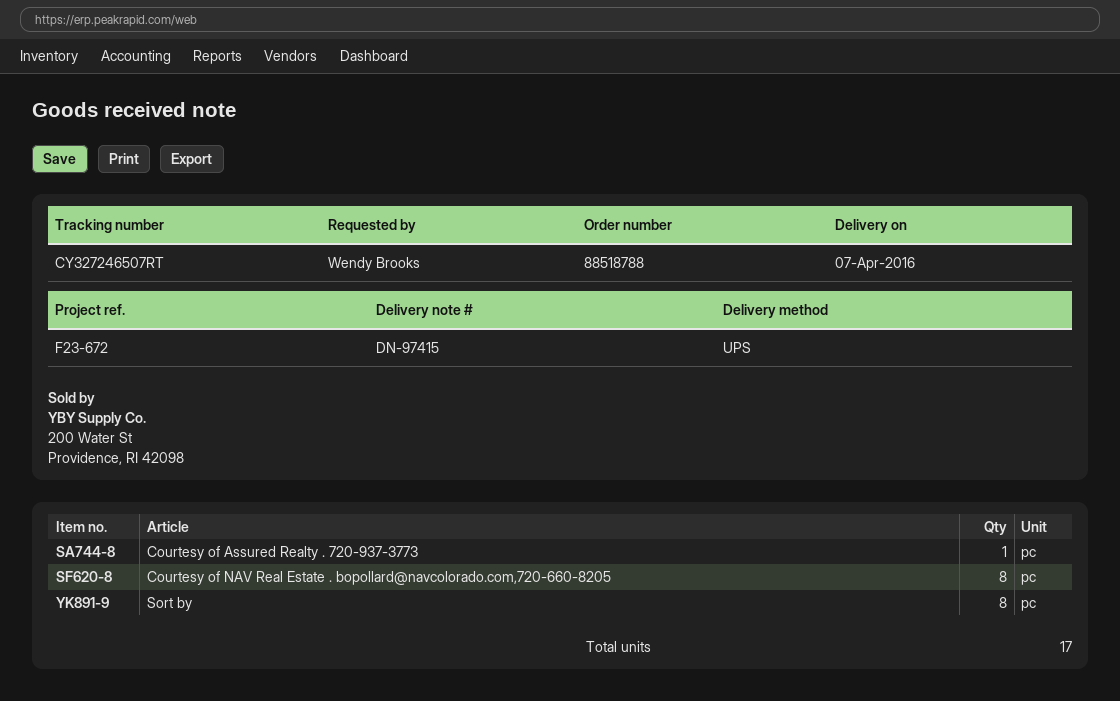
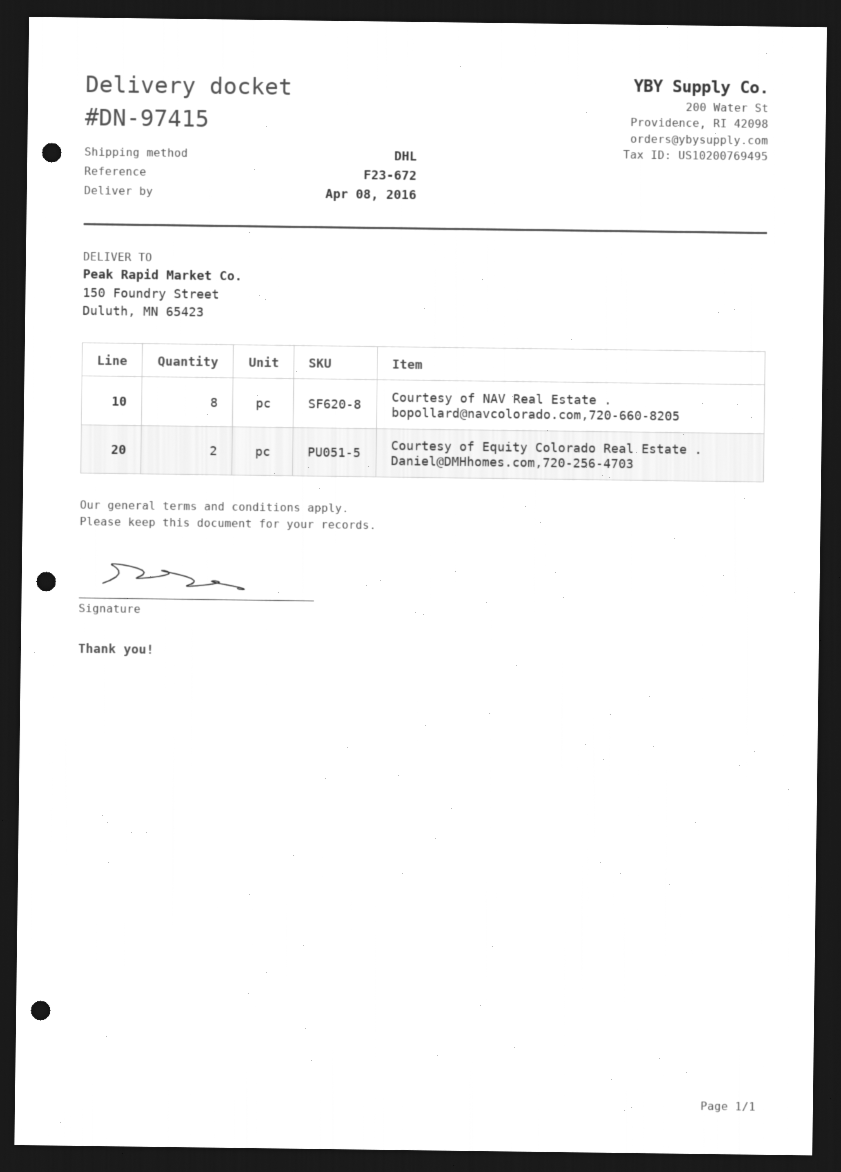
delivery date: 2016-04-07 -> 2016-04-08
shipping method: UPS -> DHL
Courtesy of Assured Realty . 720-937-3773: 1 -> none
Sort by: 8 -> none
Courtesy of Equity Colorado Real Estate . Daniel@DMHhomes.com,720-256-4703: none -> 2

